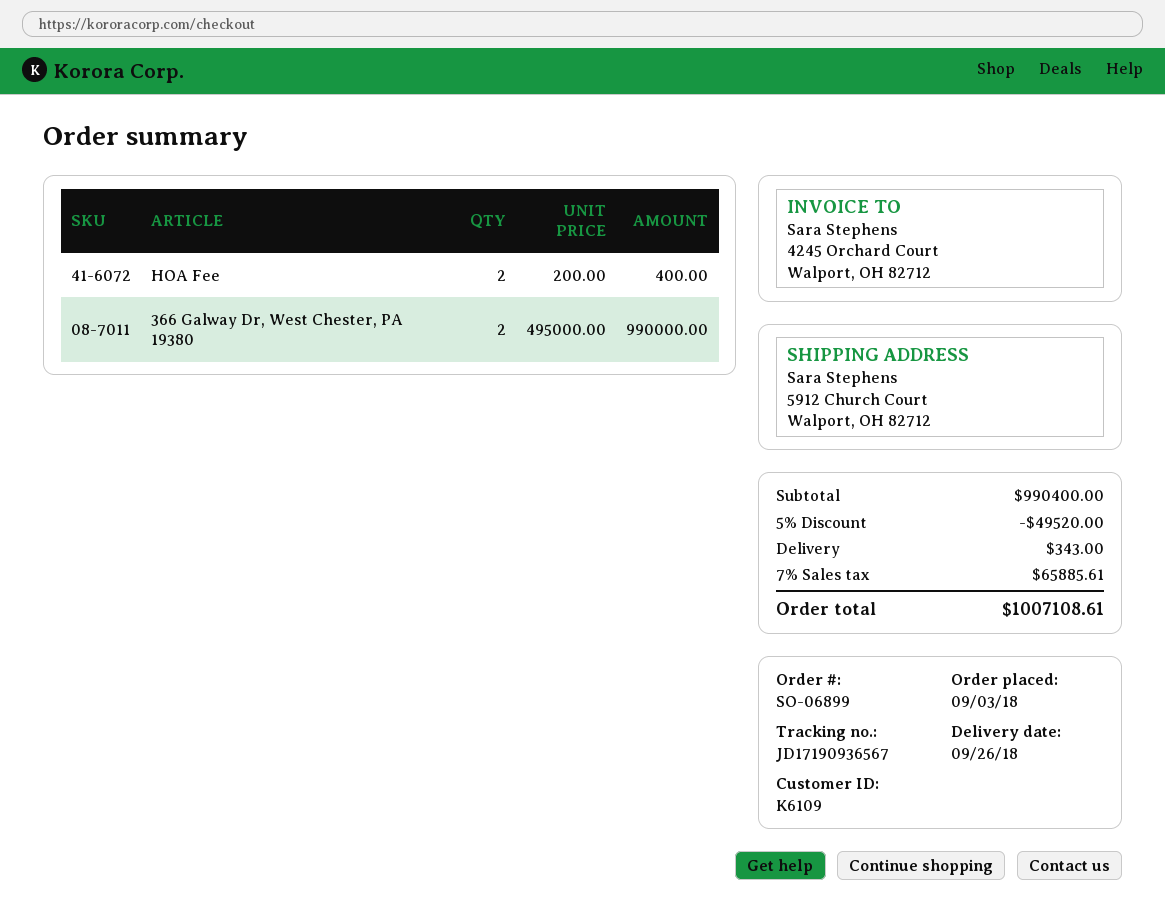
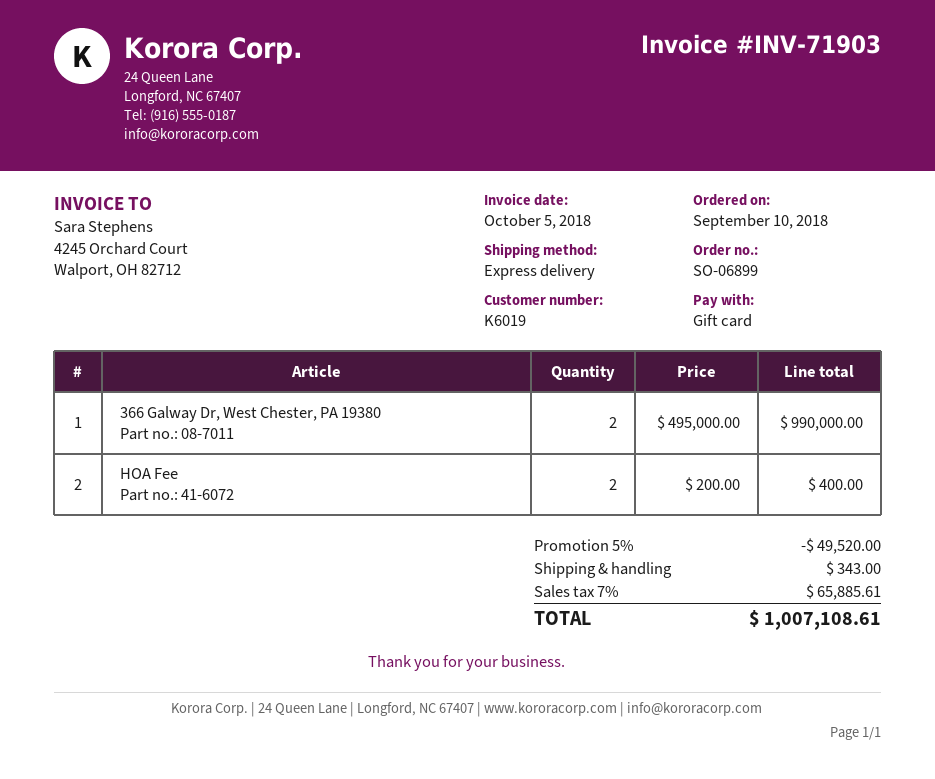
order date: 2018-09-03 -> 2018-09-10
customer number: K6109 -> K6019

